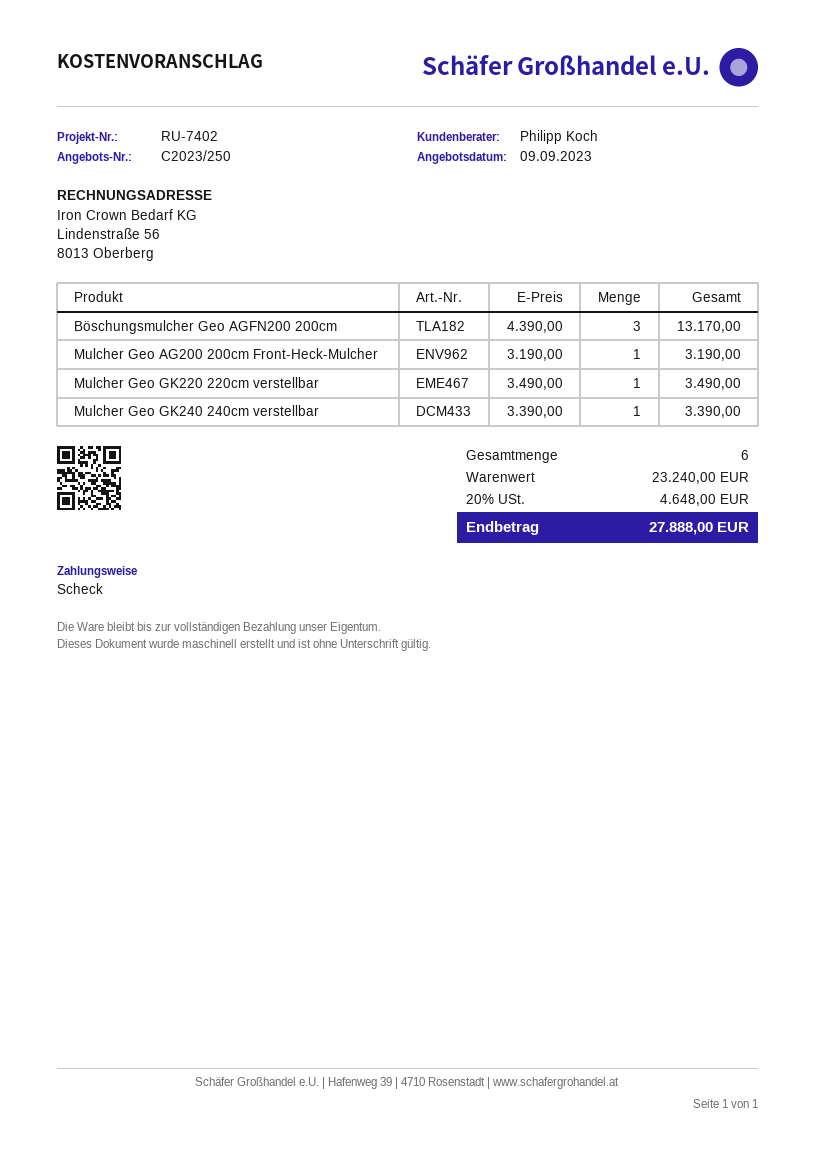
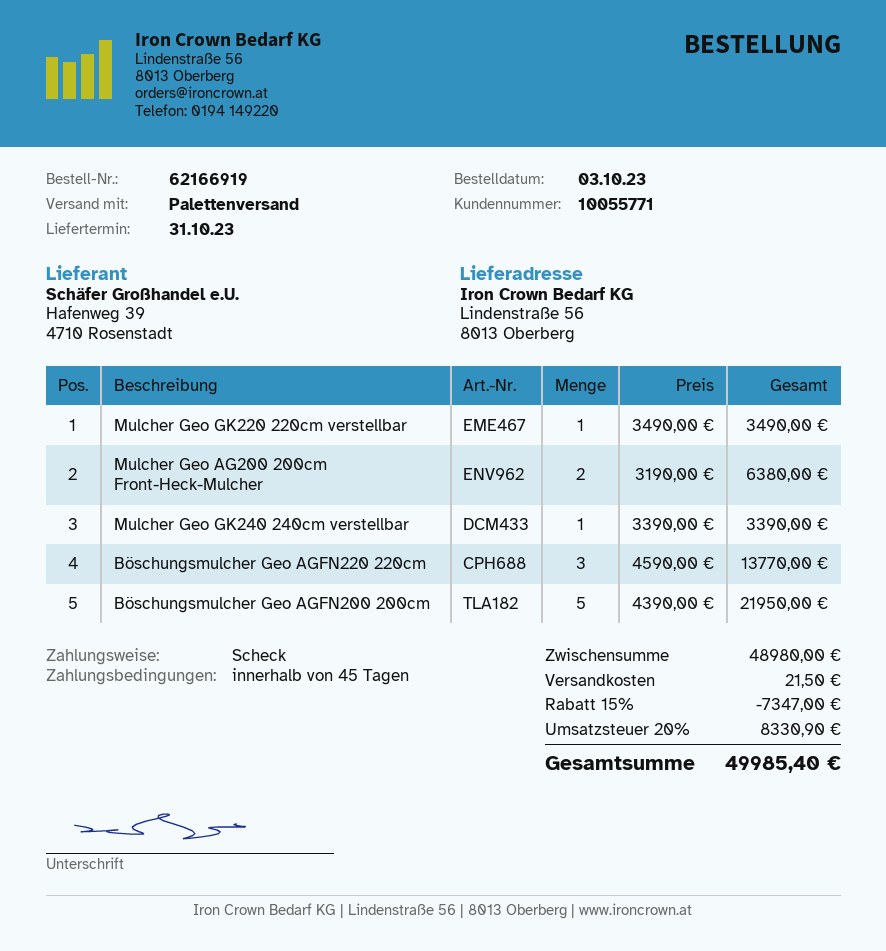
Böschungsmulcher Geo AGFN200 200cm: 3 x 4390.00 = 13170.00 -> 5 x 4390.00 = 21950.00
Mulcher Geo AG200 200cm Front-Heck-Mulcher: 1 x 3190.00 = 3190.00 -> 2 x 3190.00 = 6380.00
Böschungsmulcher Geo AGFN220 220cm: none -> 3 x 4590.00 = 13770.00
subtotal: 23240.00 -> 48980.00
discount: none -> 15% = 7347.00
shipping: none -> 21.50
tax: 20% = 4648.00 -> 20% = 8330.90
total: 27888.00 -> 49985.40

